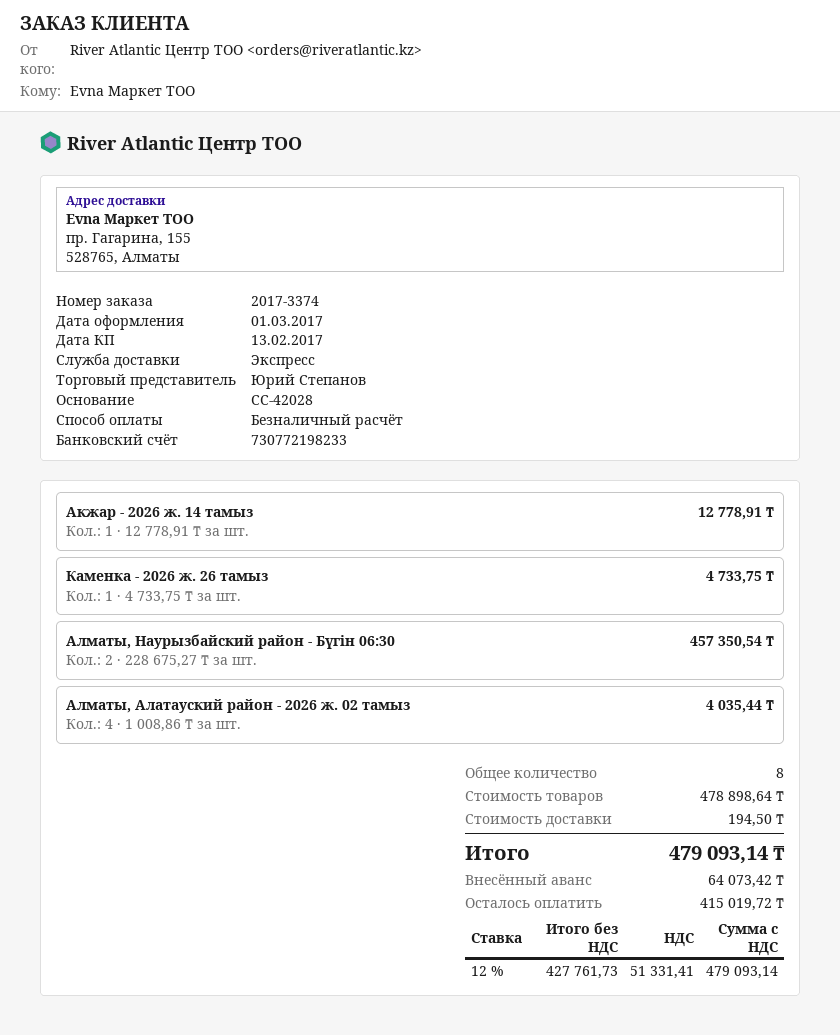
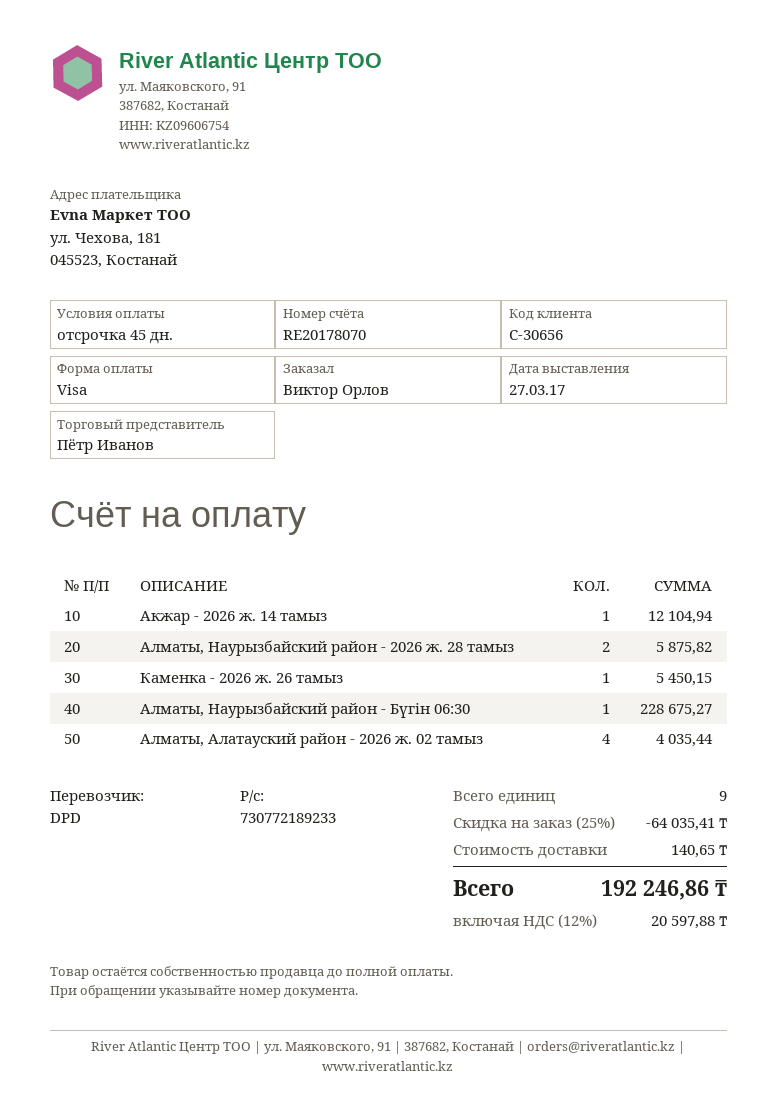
sales rep: Юрий Степанов -> Пётр Иванов
payment method: bank transfer -> Visa
bank account: 730772198233 -> 730772189233
shipping method: express -> DPD
Акжар - 2026 ж. 14 тамыз: 1 for 12778.91 -> 1 for 12104.94
Каменка - 2026 ж. 26 тамыз: 1 for 4733.75 -> 1 for 5450.15
Алматы, Наурызбайский район - Бүгін 06:30: 2 for 457350.54 -> 1 for 228675.27
Алматы, Наурызбайский район - 2026 ж. 28 тамыз: none -> 2 for 5875.82
total quantity: 8 -> 9
discount: none -> 25% = 64035.41
shipping: 194.50 -> 140.65
tax: 12% = 51331.41 -> 12% = 20597.88
total: 479093.14 -> 192246.86

